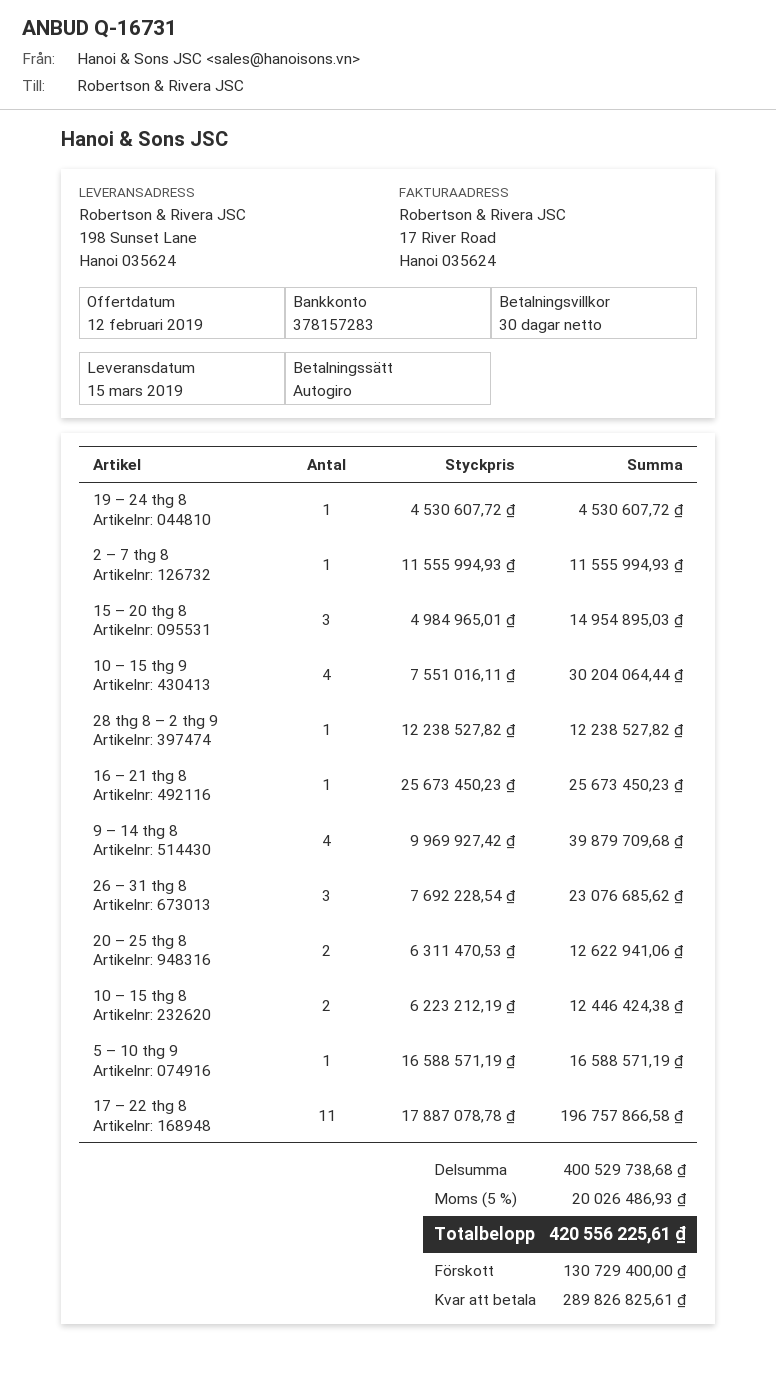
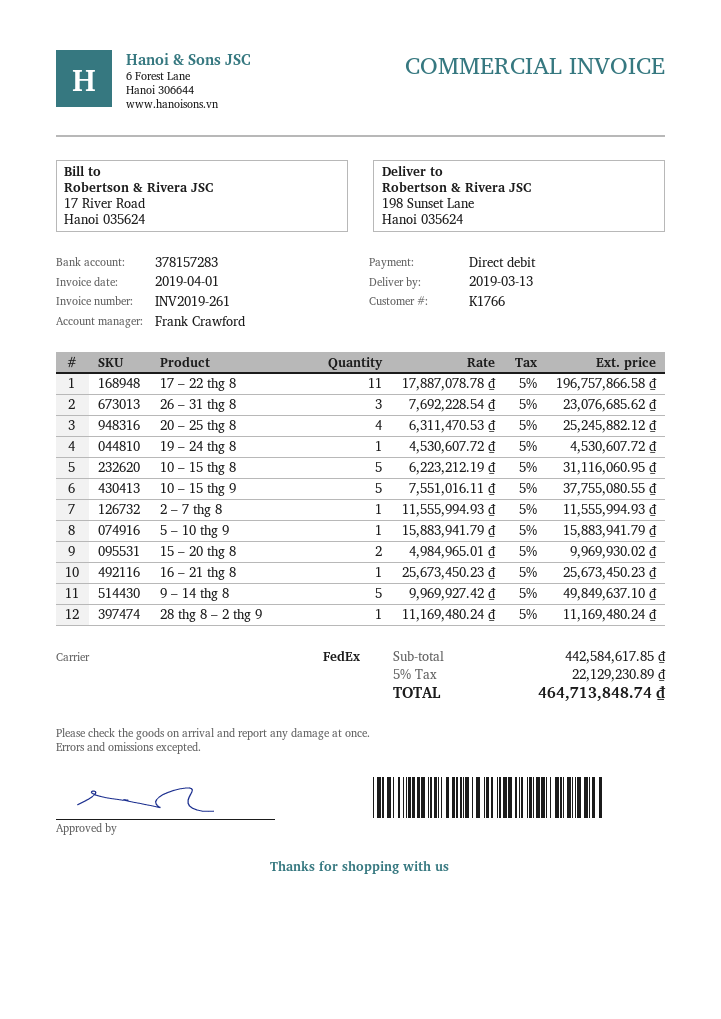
delivery date: 2019-03-15 -> 2019-03-13
15 – 20 thg 8: 3 x 4984965.01 = 14954895.03 -> 2 x 4984965.01 = 9969930.02
10 – 15 thg 9: 4 x 7551016.11 = 30204064.44 -> 5 x 7551016.11 = 37755080.55
28 thg 8 – 2 thg 9: 1 x 12238527.82 = 12238527.82 -> 1 x 11169480.24 = 11169480.24
9 – 14 thg 8: 4 x 9969927.42 = 39879709.68 -> 5 x 9969927.42 = 49849637.10
20 – 25 thg 8: 2 x 6311470.53 = 12622941.06 -> 4 x 6311470.53 = 25245882.12
10 – 15 thg 8: 2 x 6223212.19 = 12446424.38 -> 5 x 6223212.19 = 31116060.95
5 – 10 thg 9: 1 x 16588571.19 = 16588571.19 -> 1 x 15883941.79 = 15883941.79
subtotal: 400529738.68 -> 442584617.85
tax: 5% = 20026486.93 -> 5% = 22129230.89
total: 420556225.61 -> 464713848.74

